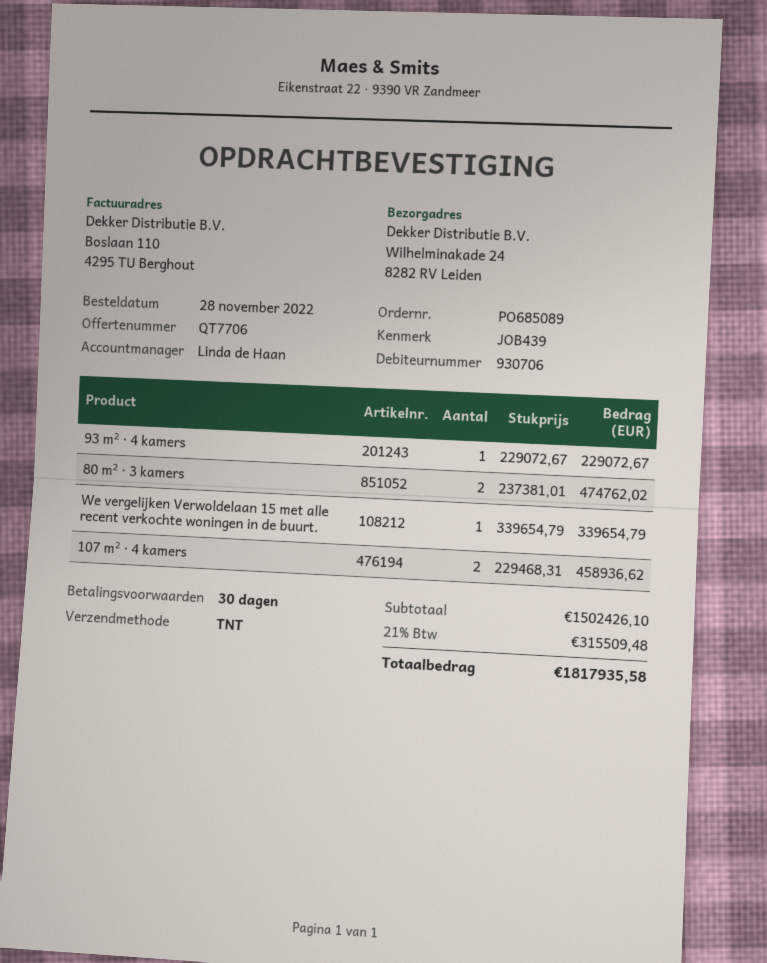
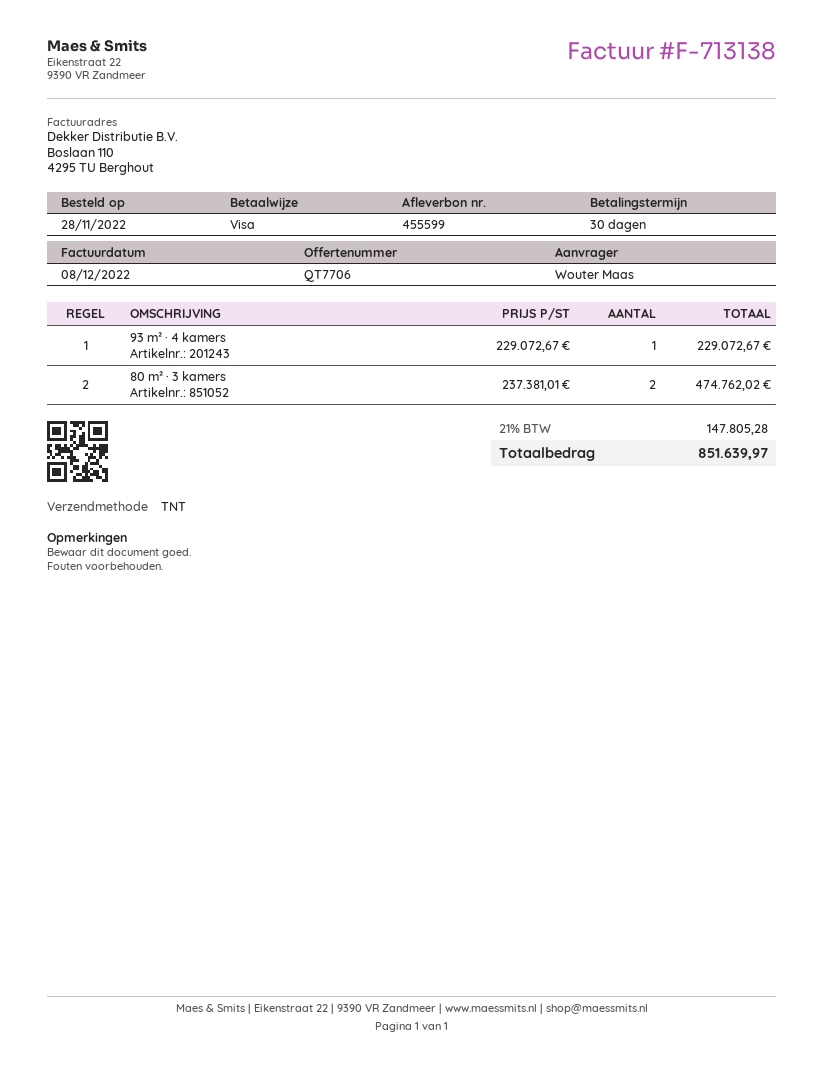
We vergelijken Verwoldelaan 15 met alle recent verkochte woningen in de buurt.: 1 x 339654.79 = 339654.79 -> none
107 m² · 4 kamers: 2 x 229468.31 = 458936.62 -> none
tax: 21% = 315509.48 -> 21% = 147805.28
total: 1817935.58 -> 851639.97

